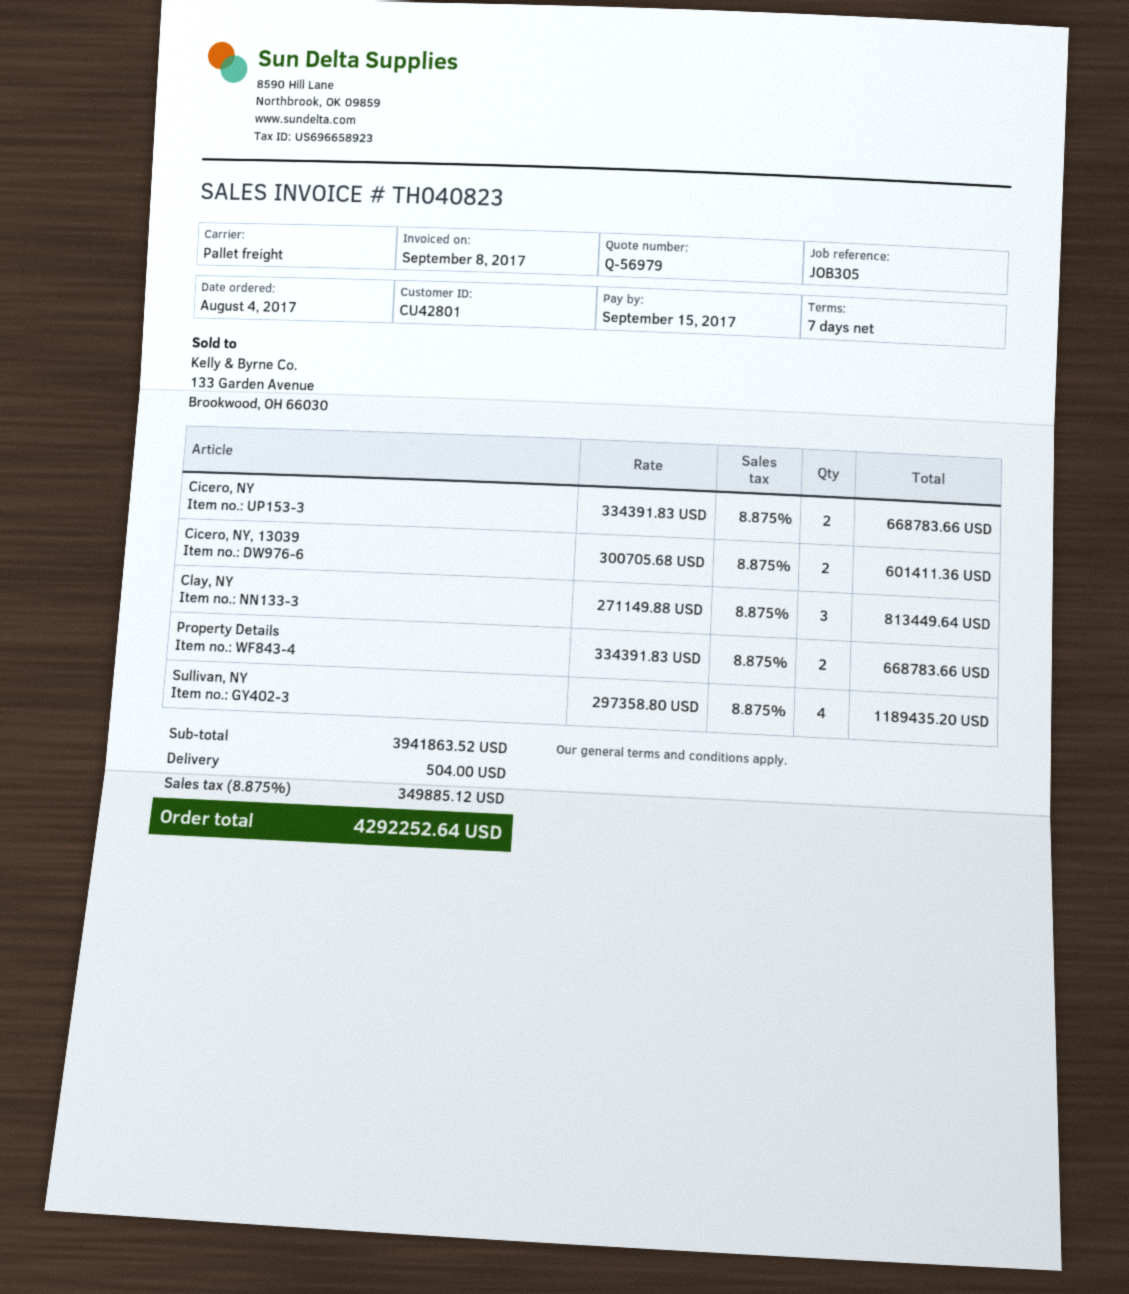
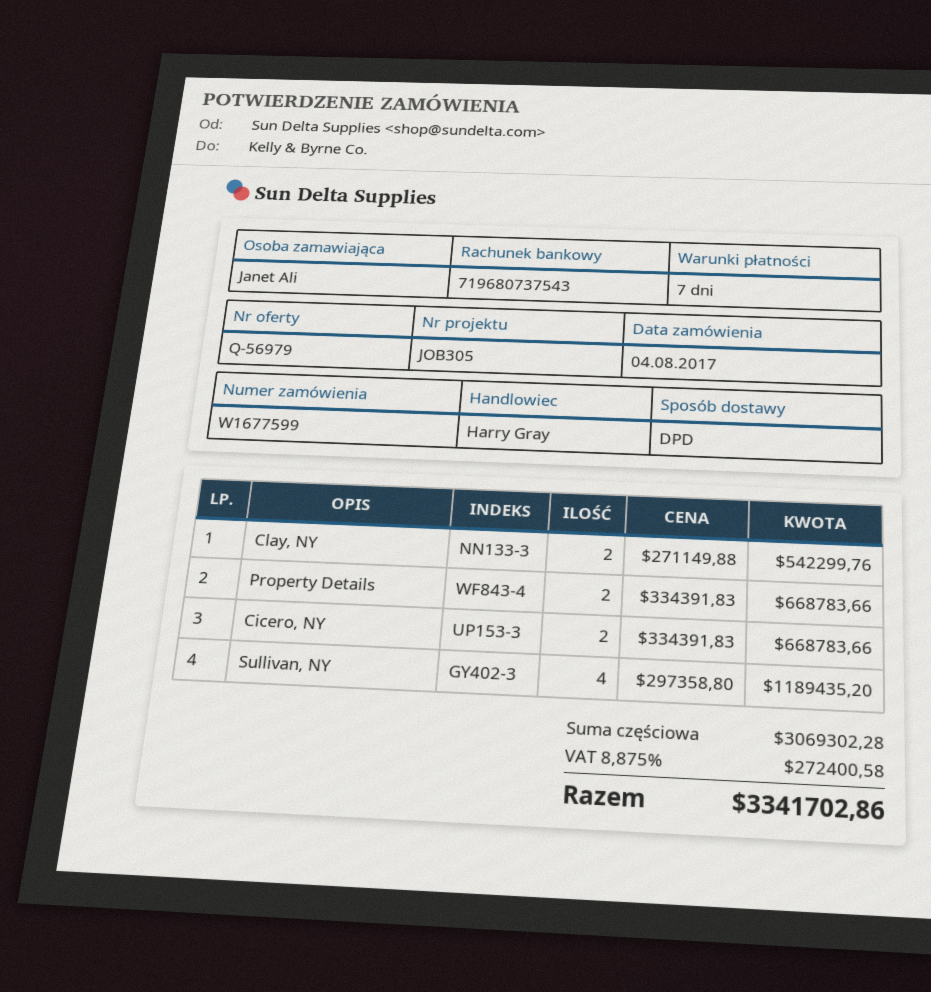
shipping method: pallet freight -> DPD
Cicero, NY, 13039: 2 x 300705.68 = 601411.36 -> none
Clay, NY: 3 x 271149.88 = 813449.64 -> 2 x 271149.88 = 542299.76
subtotal: 3941863.52 -> 3069302.28
shipping: 504.00 -> none
tax: 8.875% = 349885.12 -> 8.875% = 272400.58
total: 4292252.64 -> 3341702.86

